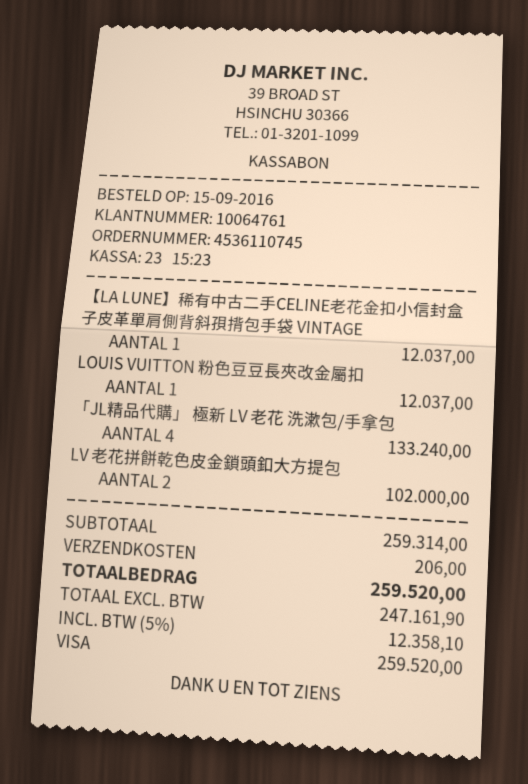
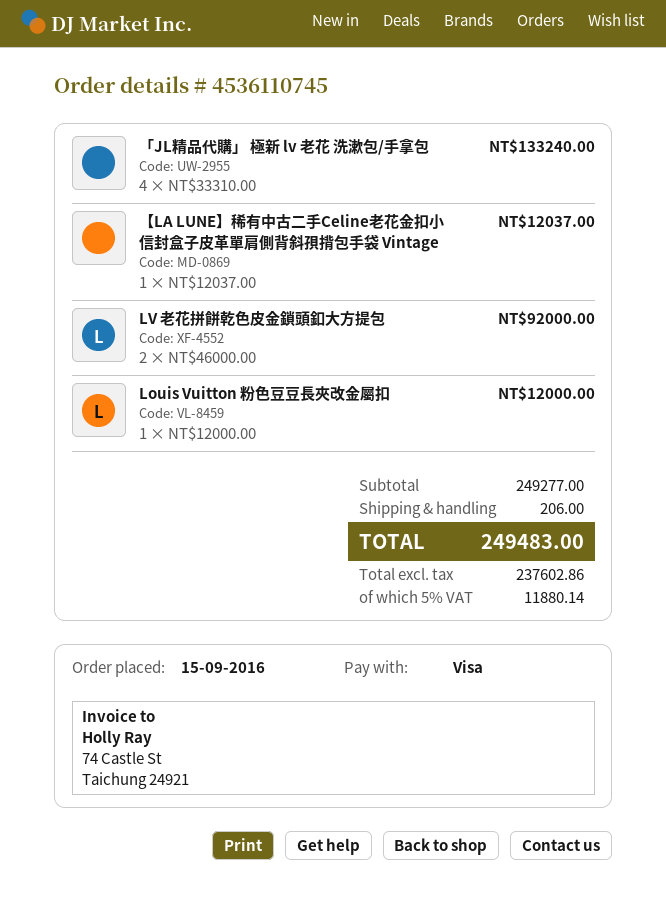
LOUIS VUITTON 粉色豆豆長夾改金屬扣: 1 for 12037.00 -> 1 for 12000.00
LV 老花拼餅乾色皮金鎖頭釦大方提包: 2 for 102000.00 -> 2 for 92000.00
subtotal: 259314.00 -> 249277.00
net: 247161.90 -> 237602.86
tax: 5% = 12358.10 -> 5% = 11880.14
total: 259520.00 -> 249483.00

